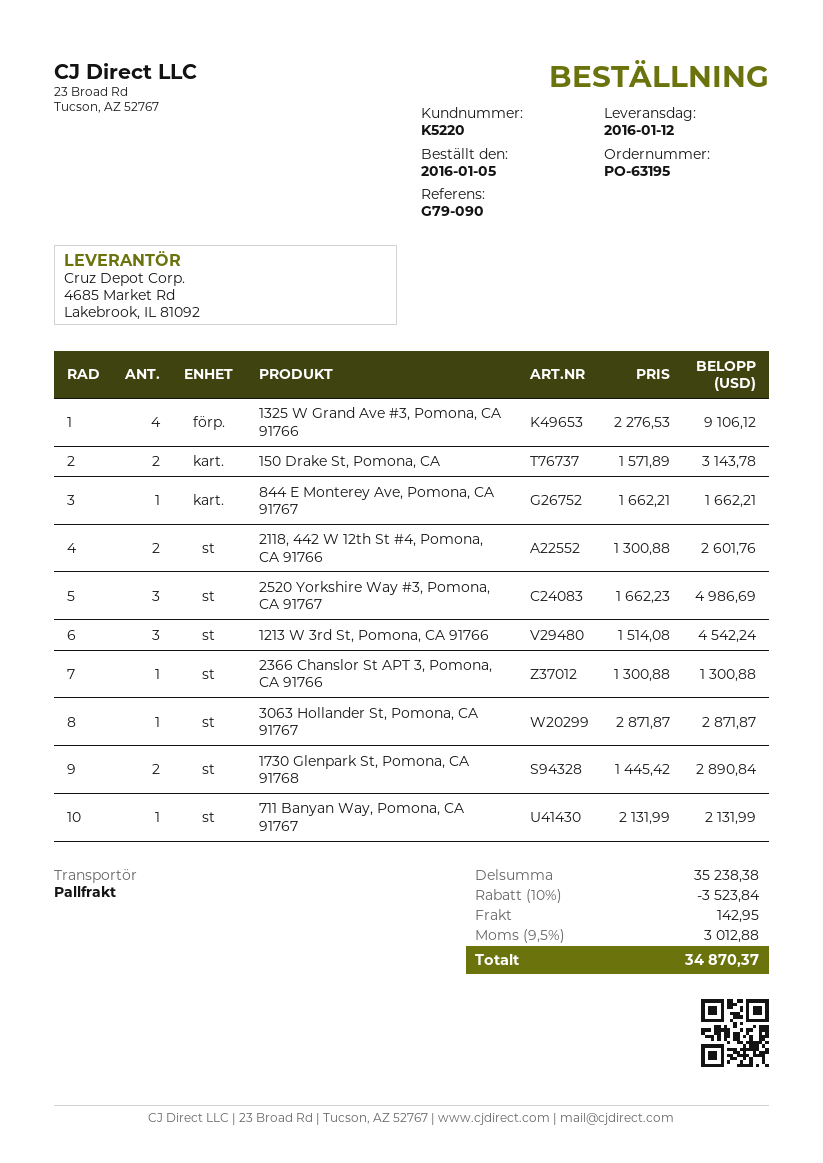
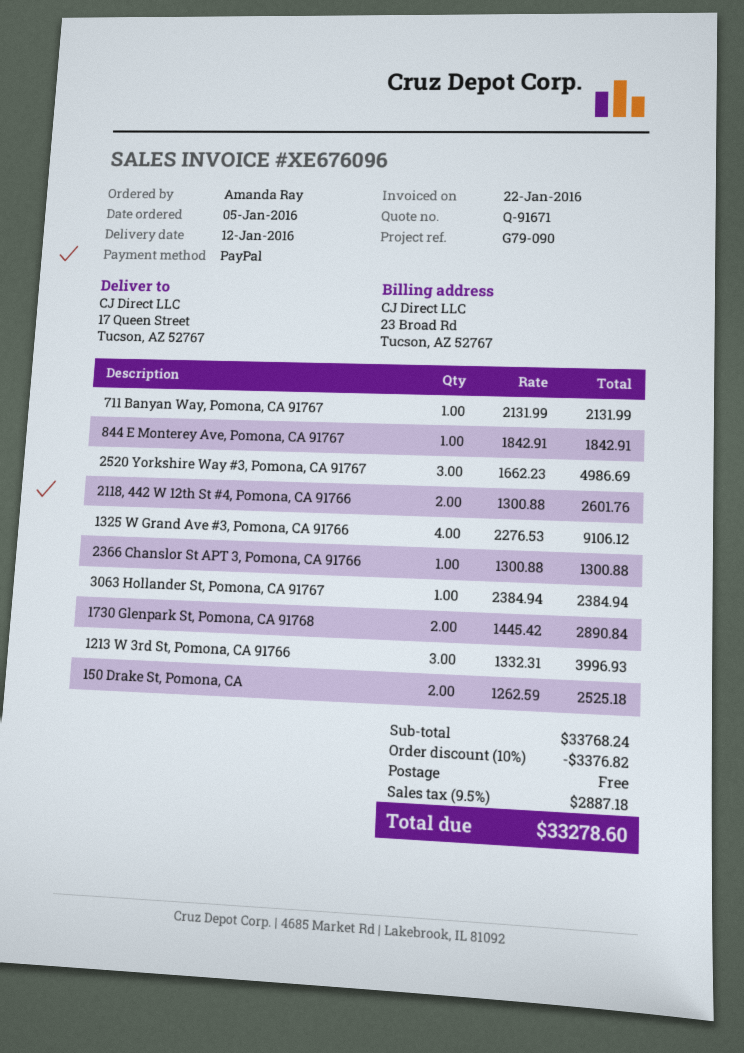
150 Drake St, Pomona, CA: 2 x 1571.89 = 3143.78 -> 2 x 1262.59 = 2525.18
844 E Monterey Ave, Pomona, CA 91767: 1 x 1662.21 = 1662.21 -> 1 x 1842.91 = 1842.91
1213 W 3rd St, Pomona, CA 91766: 3 x 1514.08 = 4542.24 -> 3 x 1332.31 = 3996.93
3063 Hollander St, Pomona, CA 91767: 1 x 2871.87 = 2871.87 -> 1 x 2384.94 = 2384.94
subtotal: 35238.38 -> 33768.24
discount: 10% = 3523.84 -> 10% = 3376.82
shipping: 142.95 -> 0.00
tax: 9.5% = 3012.88 -> 9.5% = 2887.18
total: 34870.37 -> 33278.60

